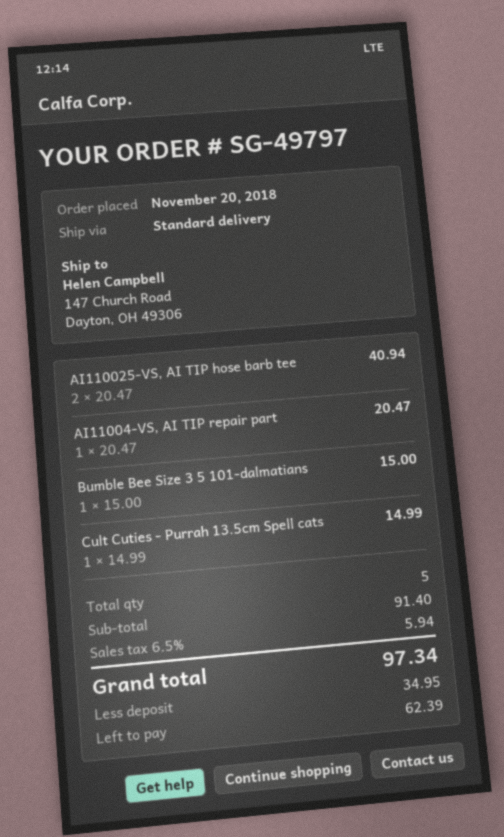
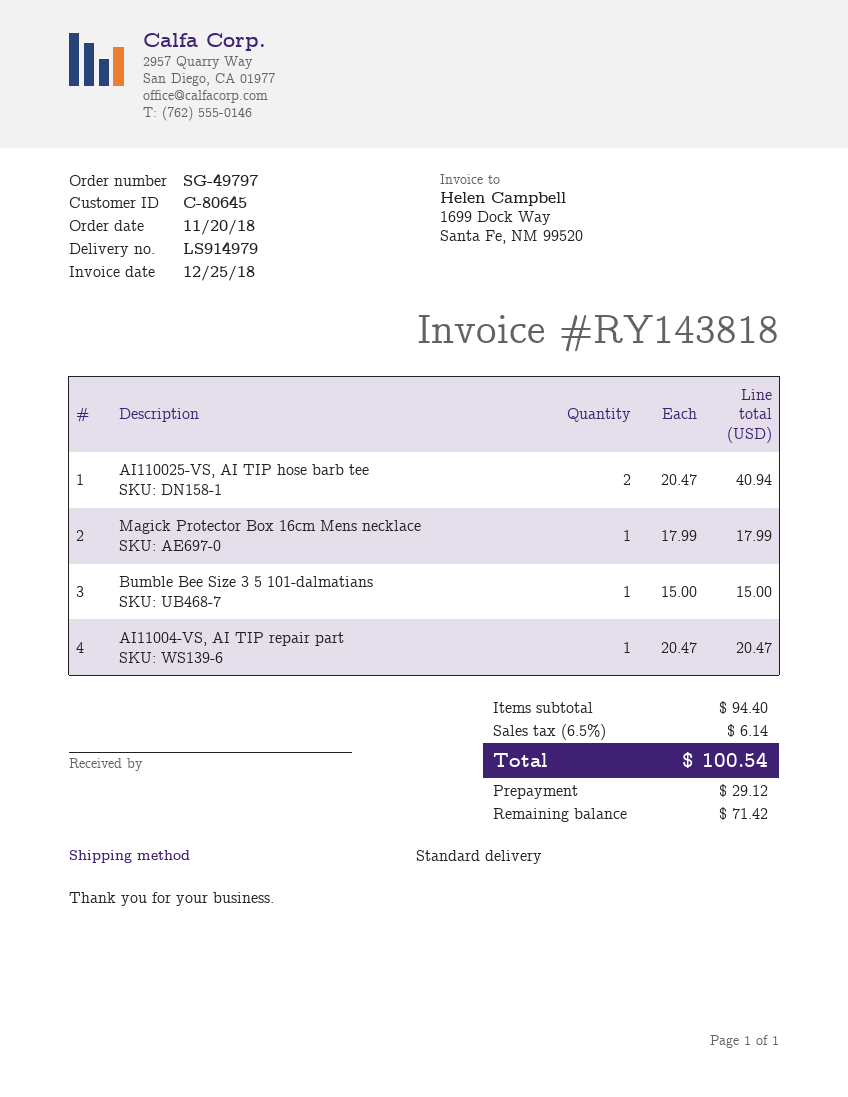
Cult Cuties - Purrah 13.5cm Spell cats: 1 x 14.99 = 14.99 -> none
Magick Protector Box 16cm Mens necklace: none -> 1 x 17.99 = 17.99
subtotal: 91.40 -> 94.40
tax: 6.5% = 5.94 -> 6.5% = 6.14
total: 97.34 -> 100.54
deposit: 34.95 -> 29.12
balance: 62.39 -> 71.42

